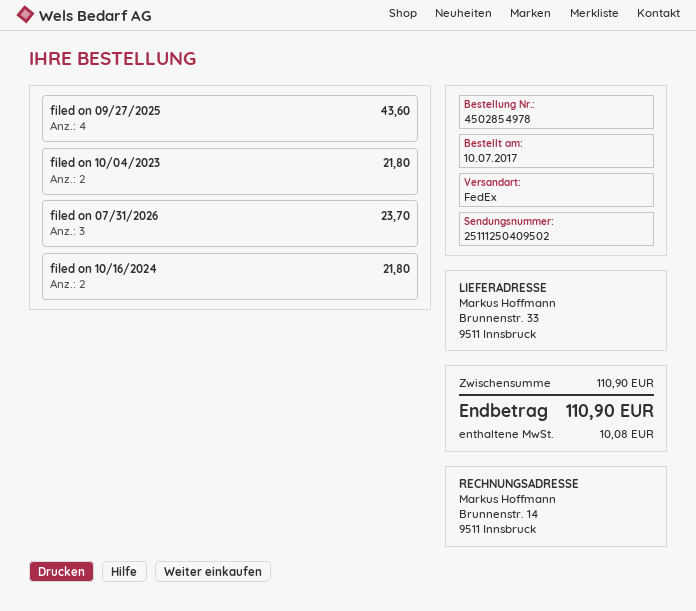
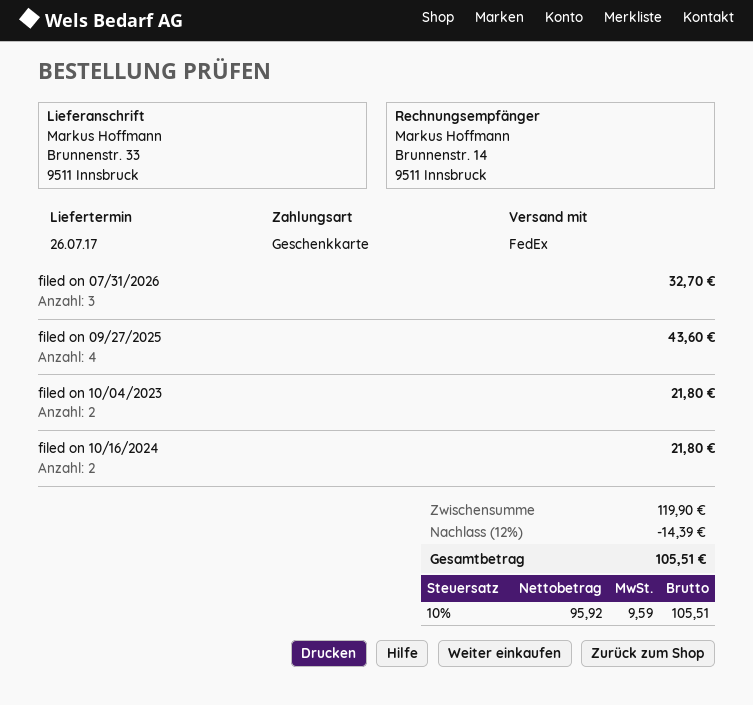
filed on 07/31/2026: 3 for 23.70 -> 3 for 32.70
subtotal: 110.90 -> 119.90
discount: none -> 12% = 14.39
tax: 10.08 -> 9.59
total: 110.90 -> 105.51

